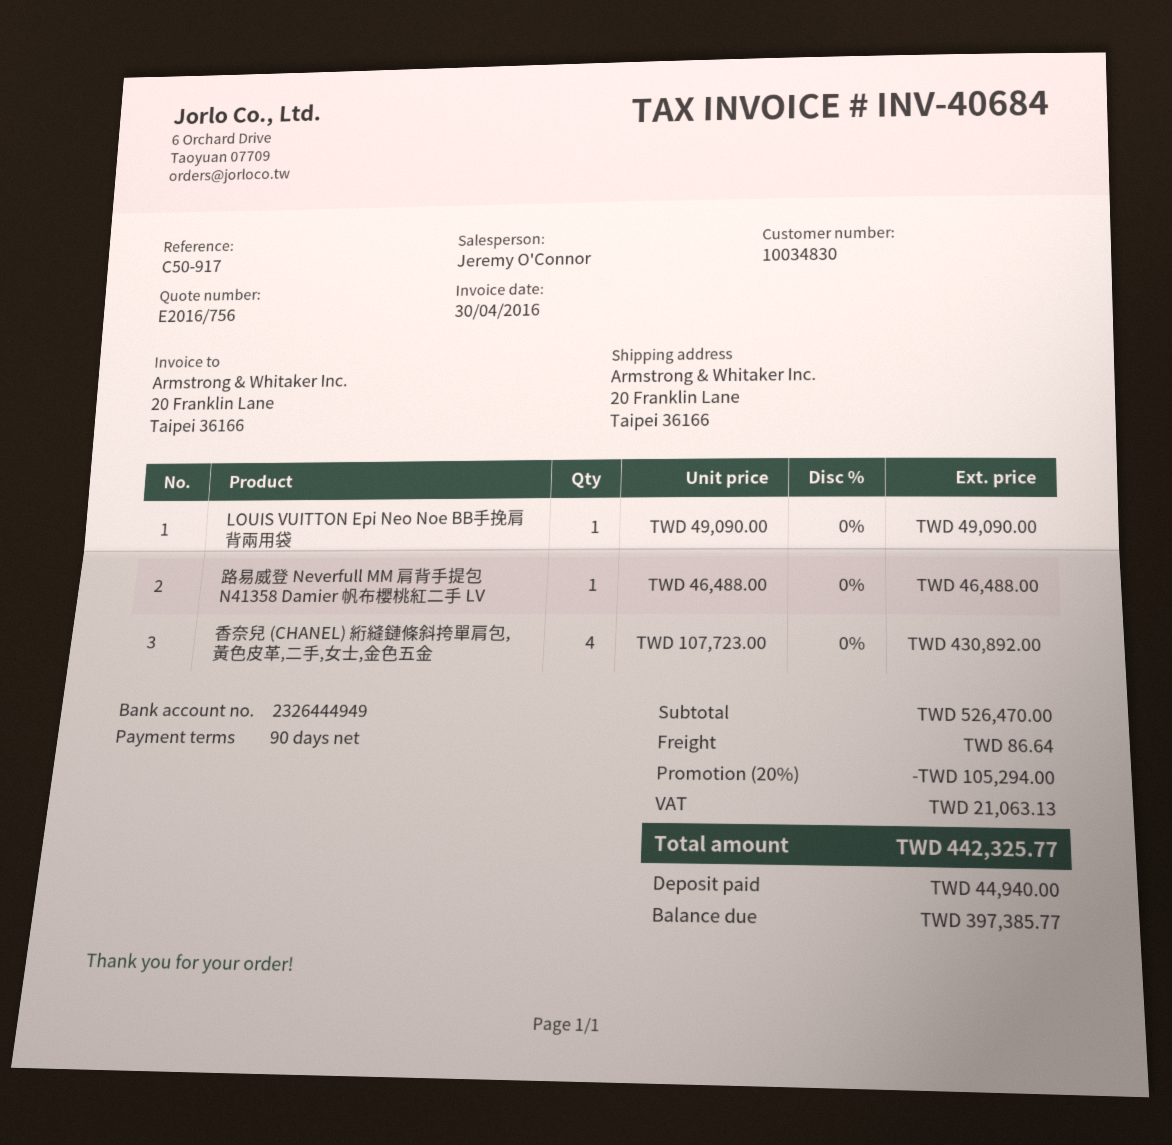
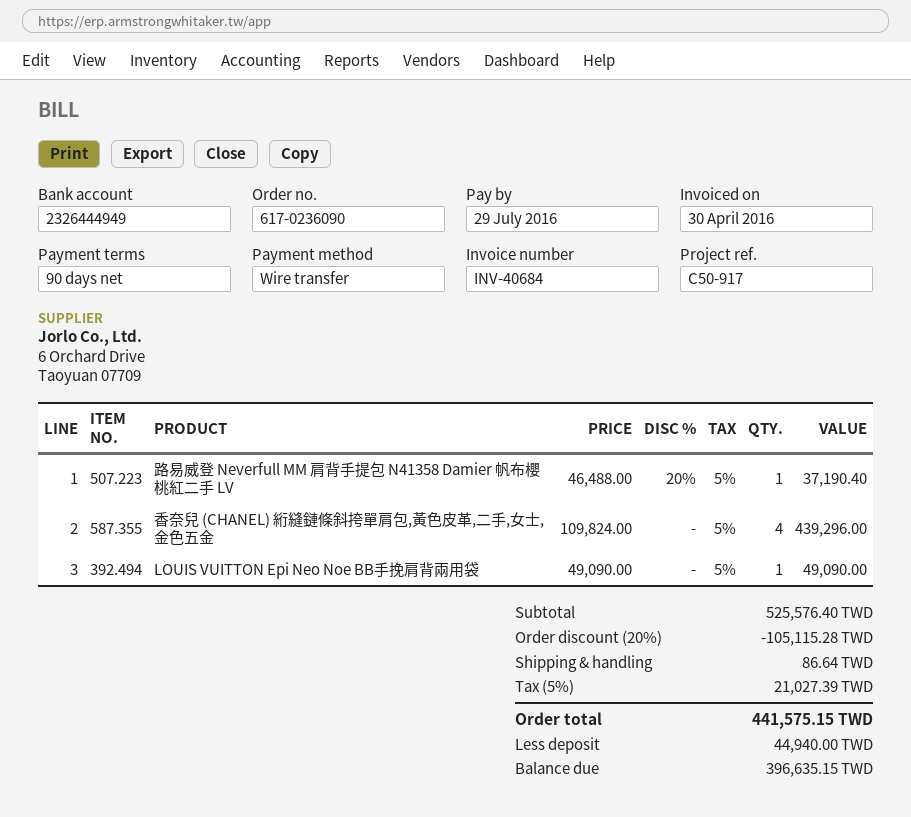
路易威登 Neverfull MM 肩背手提包 N41358 Damier 帆布櫻桃紅二手 LV: 1 x 46488.00 = 46488.00 -> 1 x 46488.00 - 20% = 37190.40
香奈兒 (CHANEL) 絎縫鏈條斜挎單肩包,黃色皮革,二手,女士,金色五金: 4 x 107723.00 = 430892.00 -> 4 x 109824.00 = 439296.00
subtotal: 526470.00 -> 525576.40
discount: 20% = 105294.00 -> 20% = 105115.28
tax: 21063.13 -> 21027.39
total: 442325.77 -> 441575.15
balance: 397385.77 -> 396635.15

